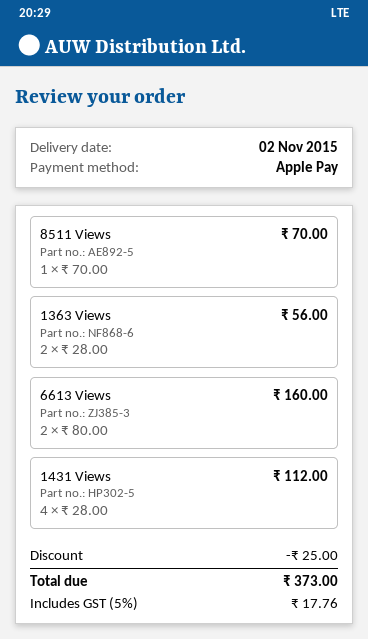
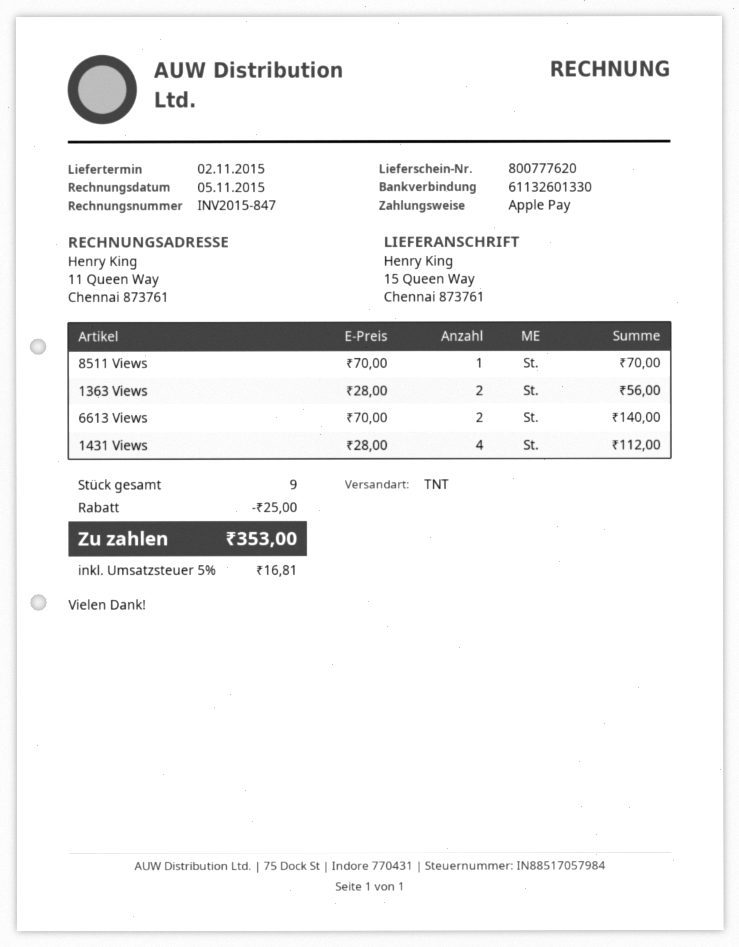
6613 Views: 2 x 80.00 = 160.00 -> 2 x 70.00 = 140.00
tax: 5% = 17.76 -> 5% = 16.81
total: 373.00 -> 353.00

